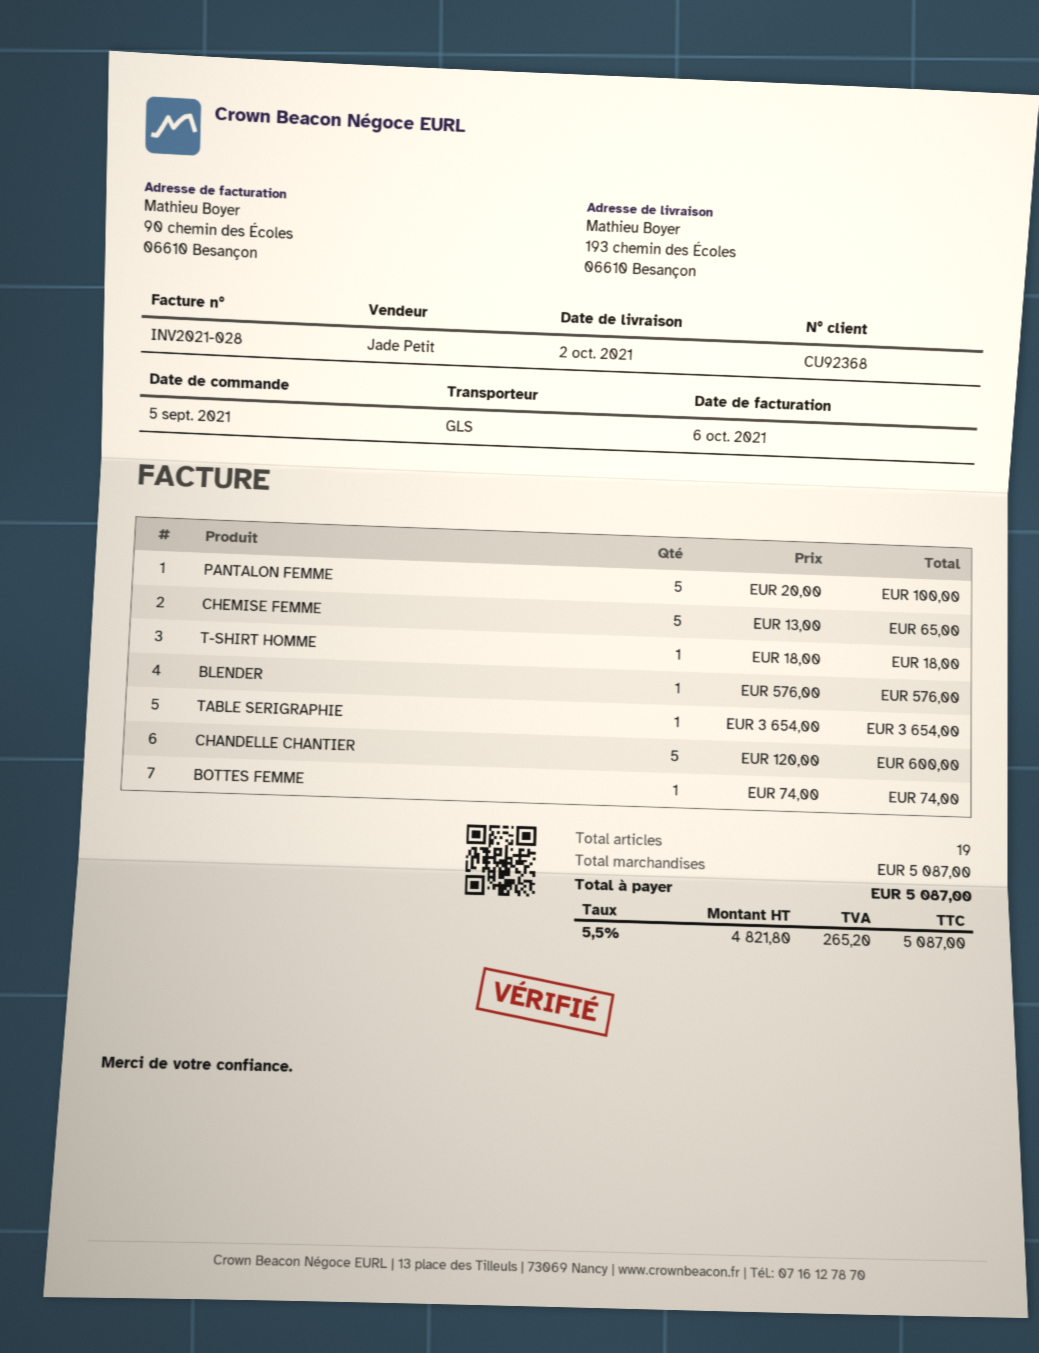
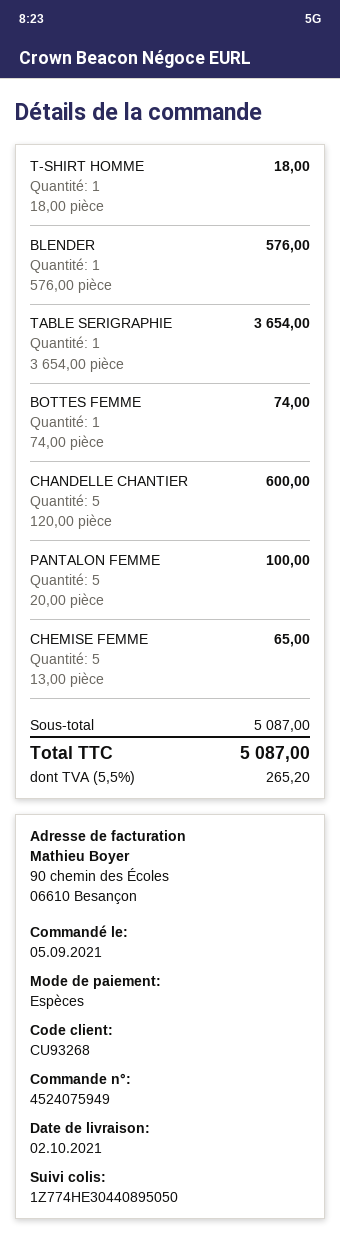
customer number: CU92368 -> CU93268

